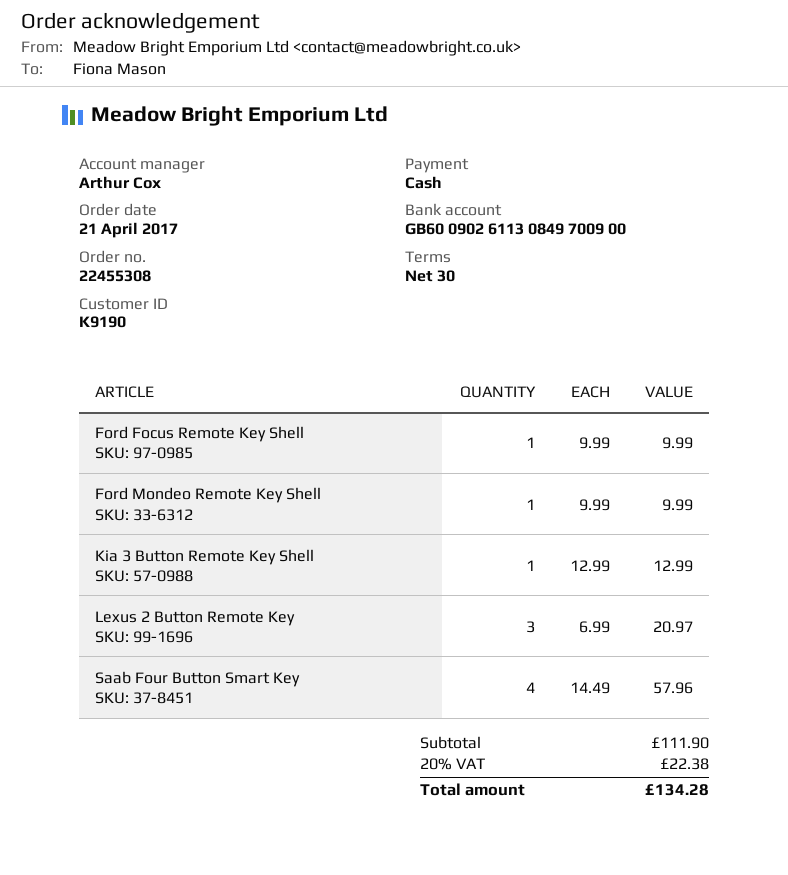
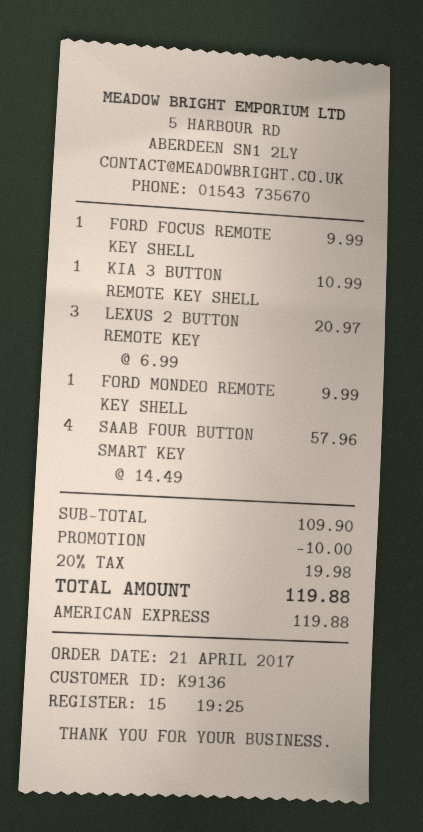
customer number: K9190 -> K9136
payment method: cash -> American Express
Kia 3 Button Remote Key Shell: 1 x 12.99 = 12.99 -> 1 x 10.99 = 10.99
subtotal: 111.90 -> 109.90
discount: none -> 10.00
tax: 20% = 22.38 -> 20% = 19.98
total: 134.28 -> 119.88

